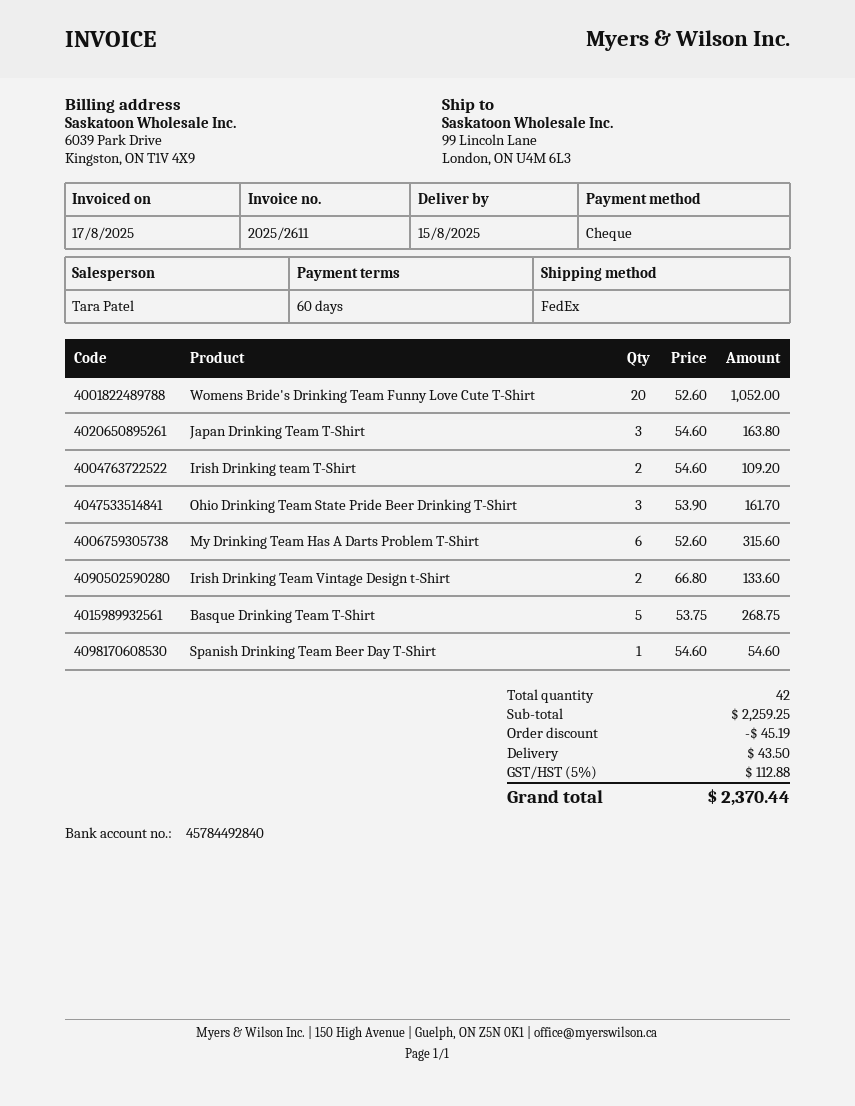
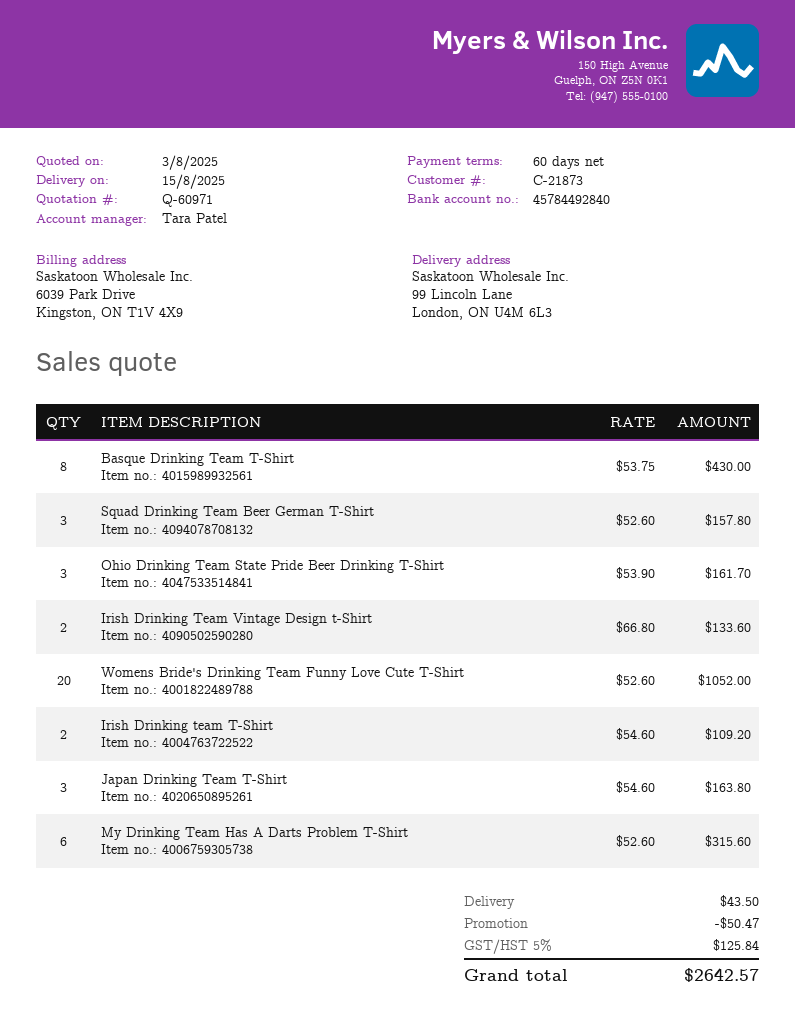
Basque Drinking Team T-Shirt: 5 x 53.75 = 268.75 -> 8 x 53.75 = 430.00
Spanish Drinking Team Beer Day T-Shirt: 1 x 54.60 = 54.60 -> none
Squad Drinking Team Beer German T-Shirt: none -> 3 x 52.60 = 157.80
discount: 45.19 -> 50.47
tax: 5% = 112.88 -> 5% = 125.84
total: 2370.44 -> 2642.57

